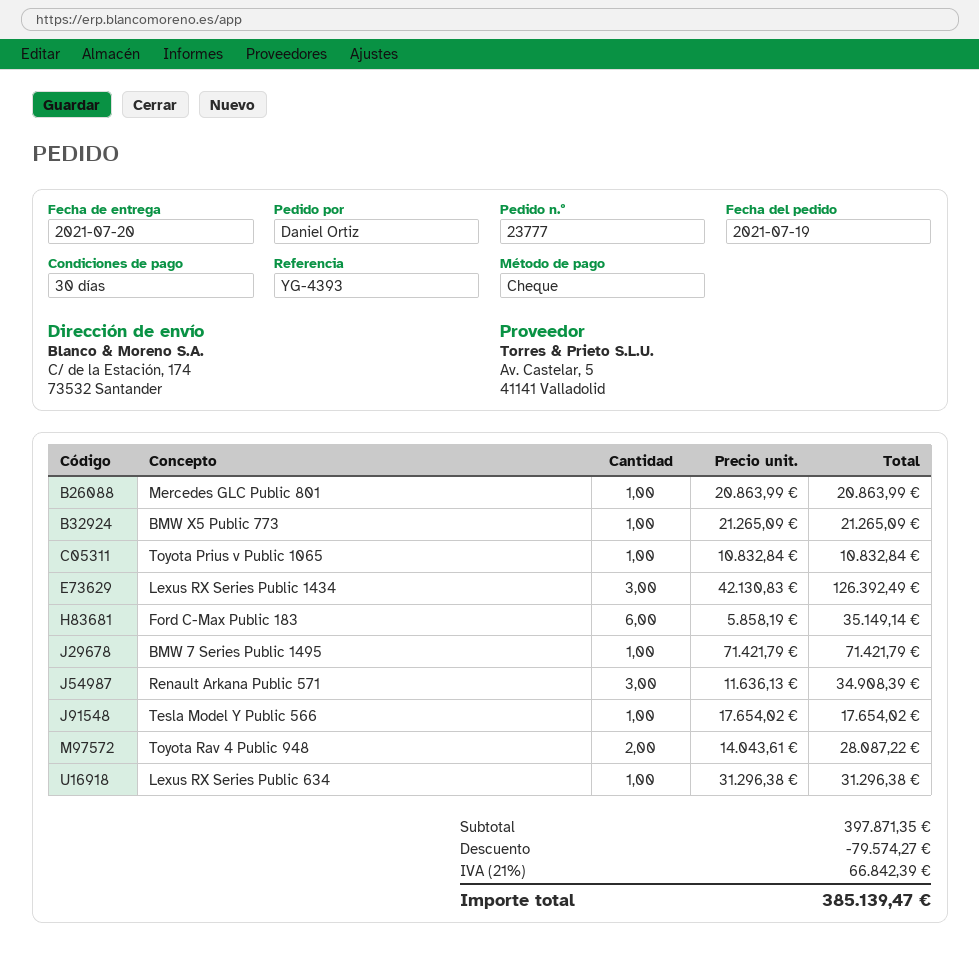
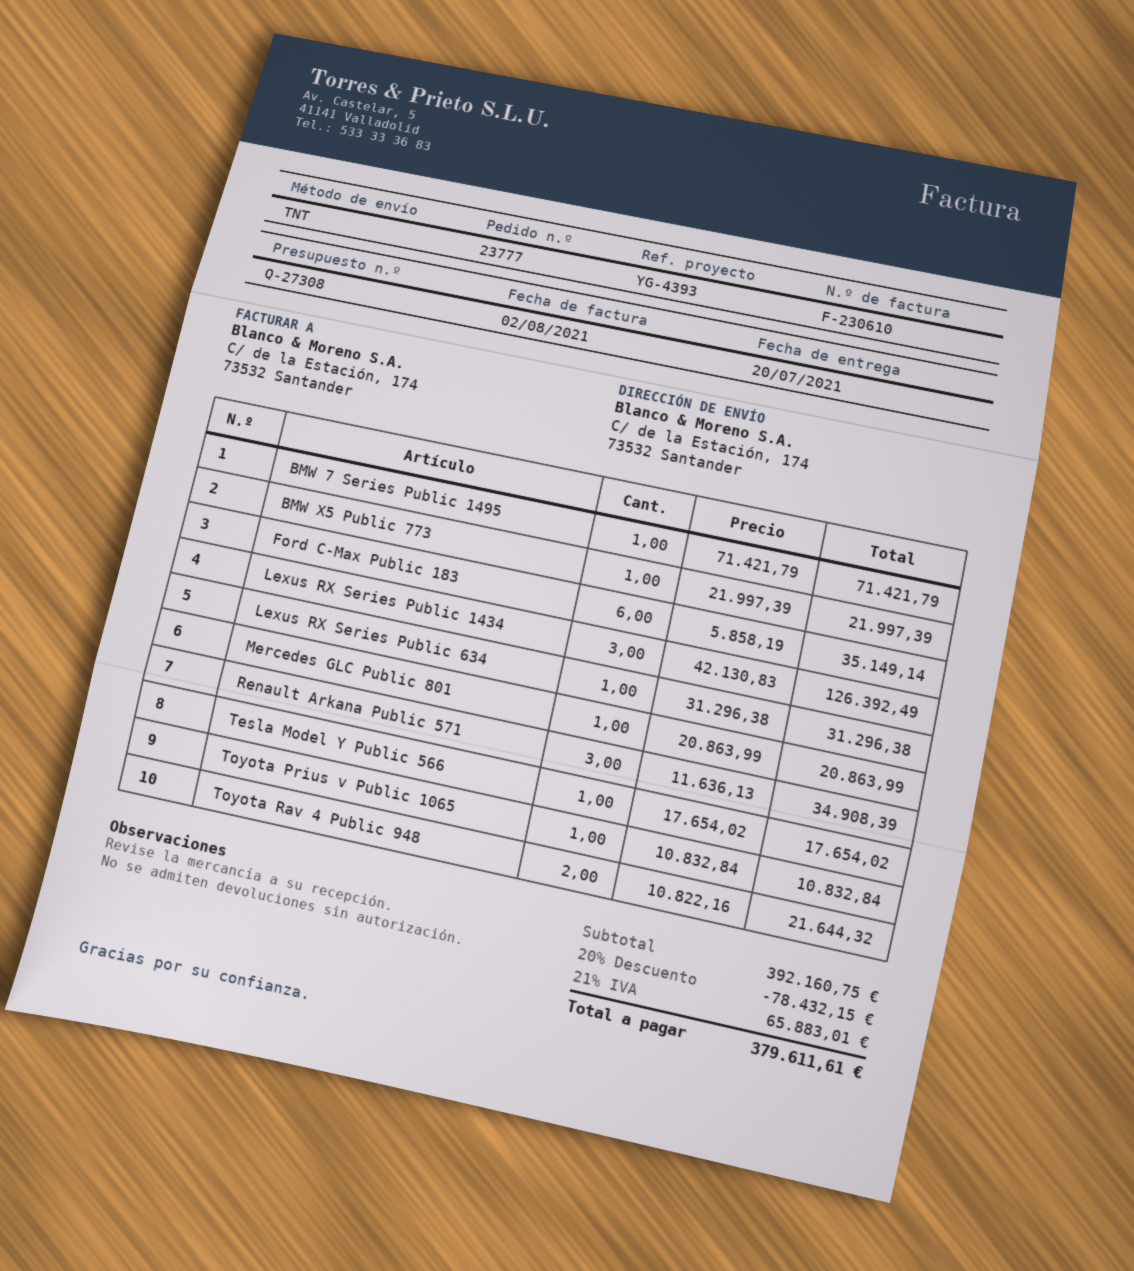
BMW X5 Public 773: 1 x 21265.09 = 21265.09 -> 1 x 21997.39 = 21997.39
Toyota Rav 4 Public 948: 2 x 14043.61 = 28087.22 -> 2 x 10822.16 = 21644.32
subtotal: 397871.35 -> 392160.75
discount: 79574.27 -> 78432.15
tax: 21% = 66842.39 -> 21% = 65883.01
total: 385139.47 -> 379611.61

